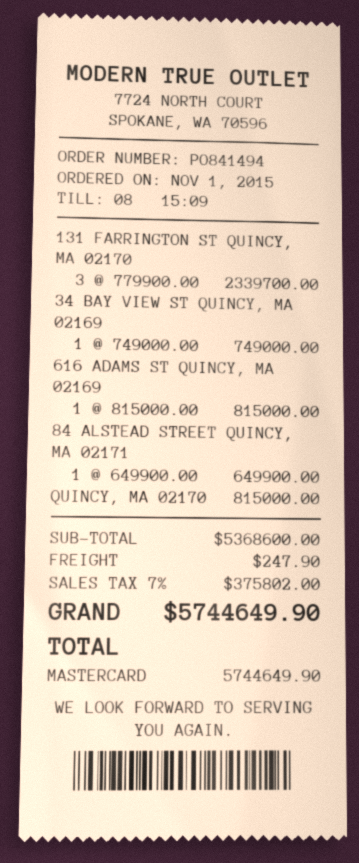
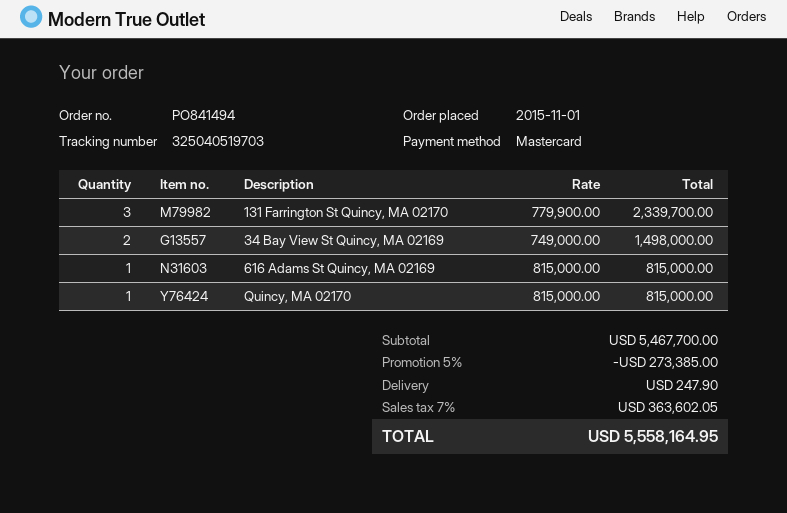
34 BAY VIEW ST QUINCY, MA 02169: 1 x 749000.00 = 749000.00 -> 2 x 749000.00 = 1498000.00
84 ALSTEAD STREET QUINCY, MA 02171: 1 x 649900.00 = 649900.00 -> none
subtotal: 5368600.00 -> 5467700.00
discount: none -> 5% = 273385.00
tax: 7% = 375802.00 -> 7% = 363602.05
total: 5744649.90 -> 5558164.95

